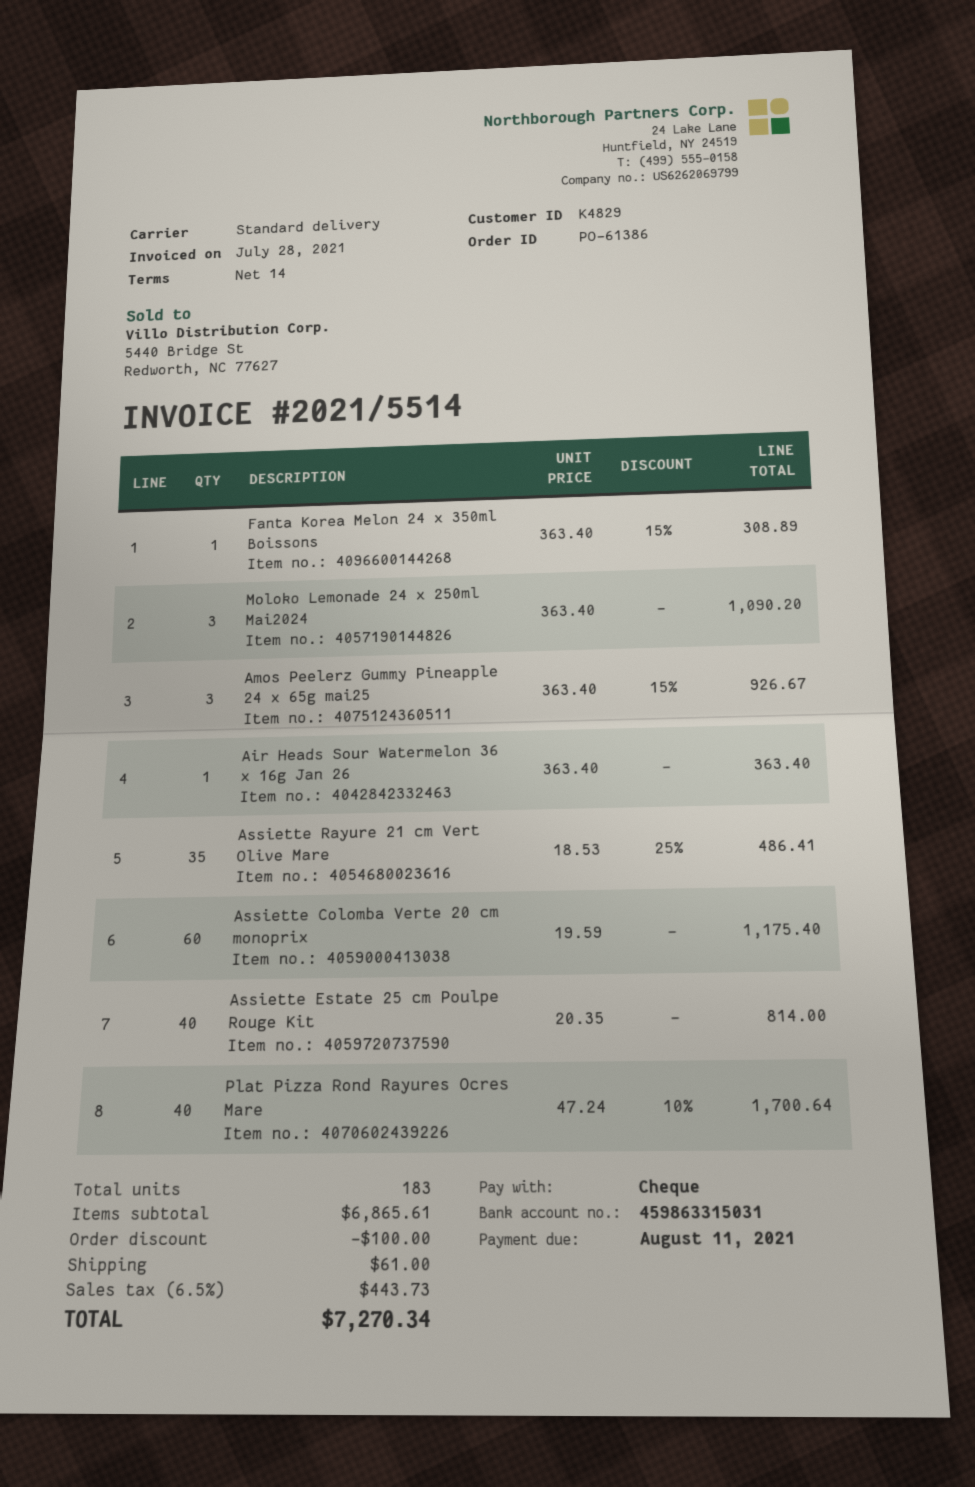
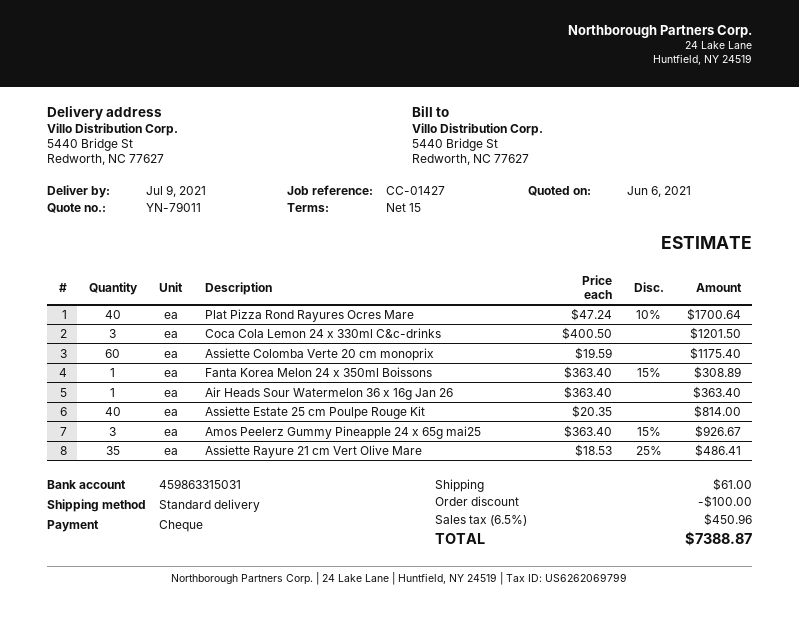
payment terms: 14 days -> 15 days
Moloko Lemonade 24 x 250ml Mai2024: 3 x 363.40 = 1090.20 -> none
Coca Cola Lemon 24 x 330ml C&c-drinks: none -> 3 x 400.50 = 1201.50
tax: 6.5% = 443.73 -> 6.5% = 450.96
total: 7270.34 -> 7388.87

